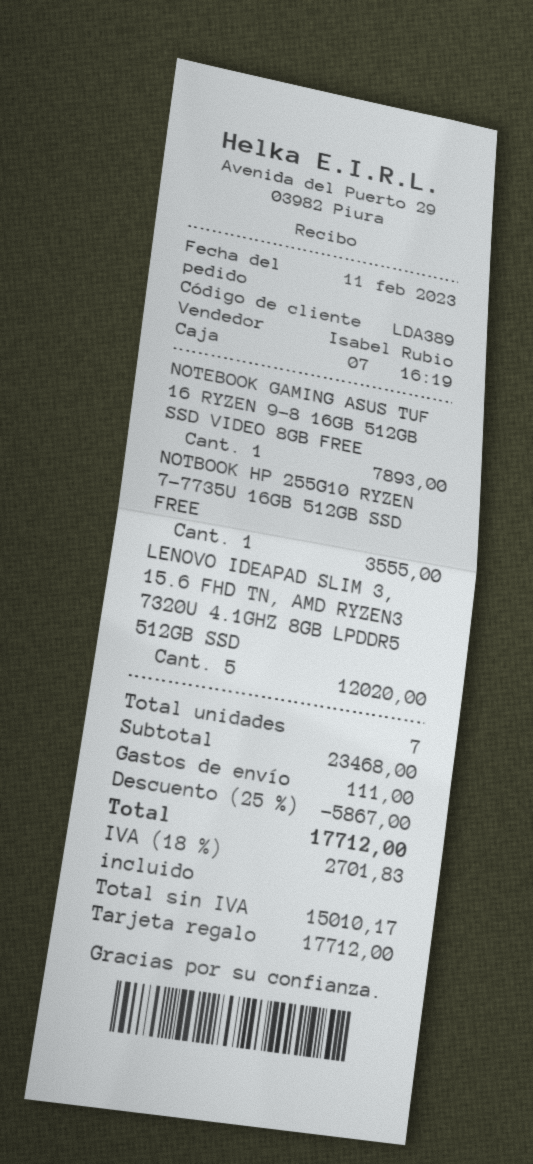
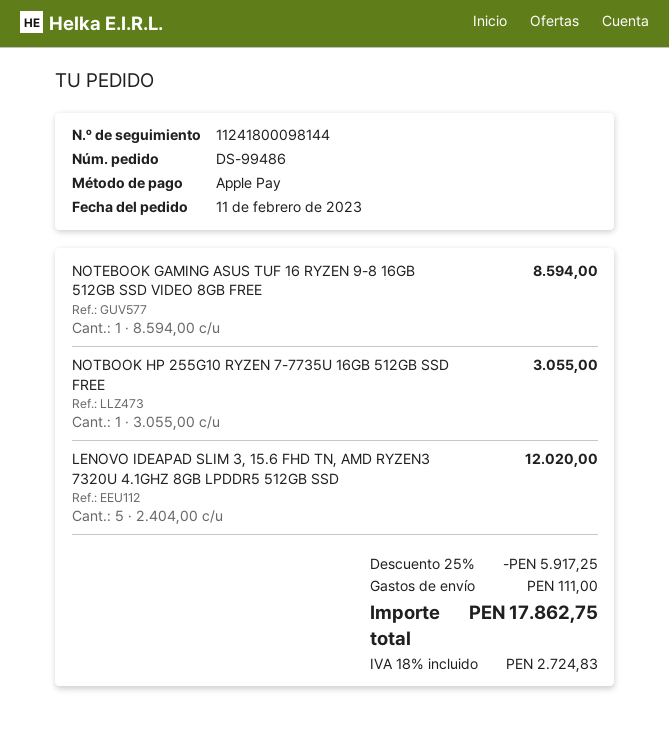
payment method: gift card -> Apple Pay
NOTEBOOK GAMING ASUS TUF 16 RYZEN 9-8 16GB 512GB SSD VIDEO 8GB FREE: 1 for 7893.00 -> 1 for 8594.00
NOTBOOK HP 255G10 RYZEN 7-7735U 16GB 512GB SSD FREE: 1 for 3555.00 -> 1 for 3055.00
discount: 25% = 5867.00 -> 25% = 5917.25
tax: 18% = 2701.83 -> 18% = 2724.83
total: 17712.00 -> 17862.75

